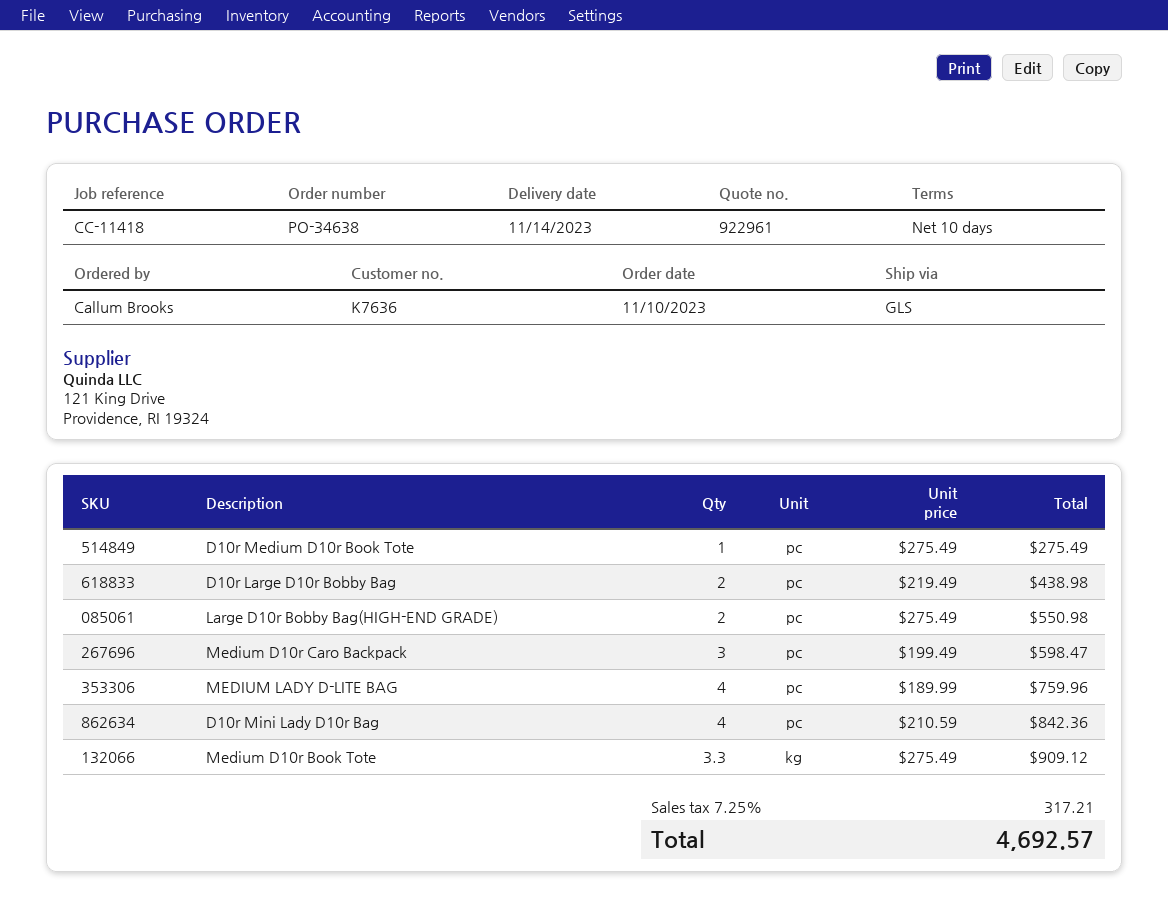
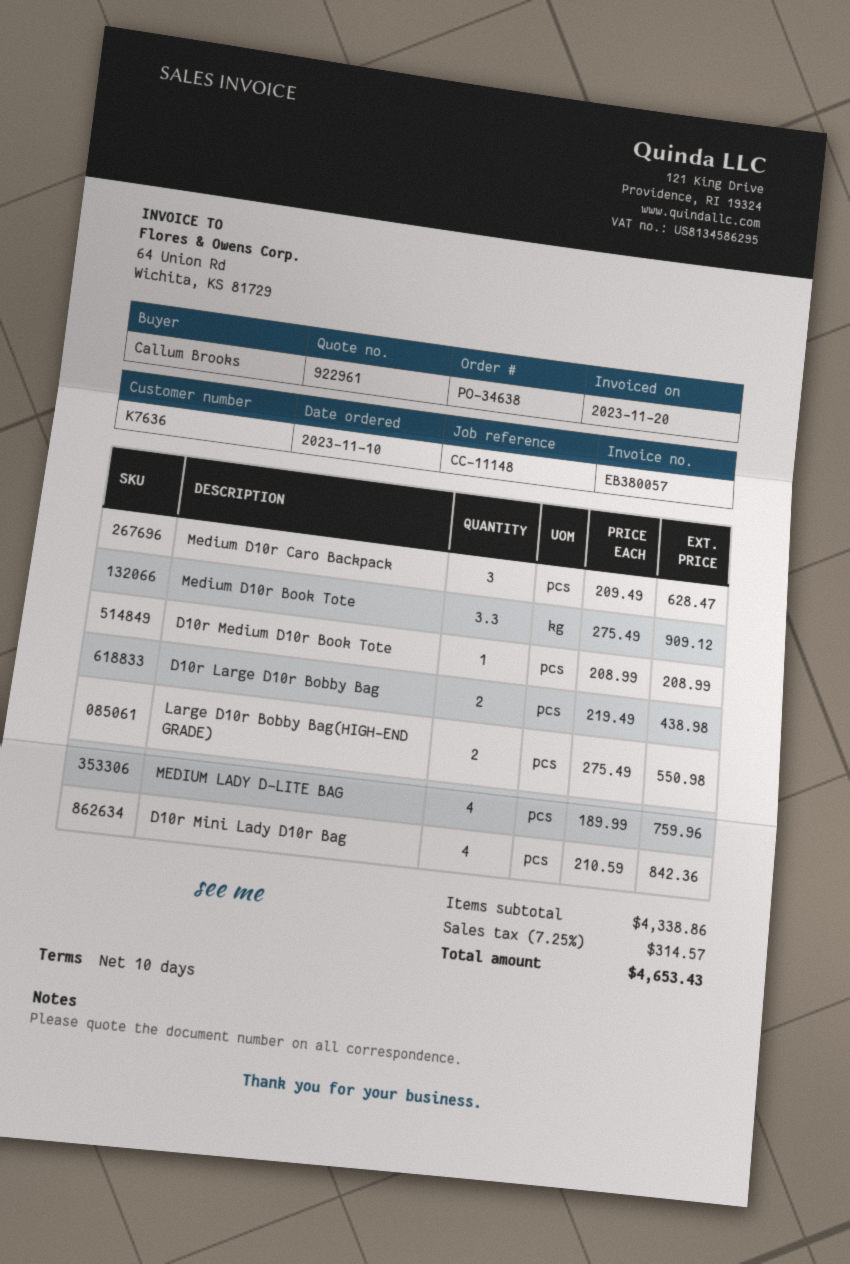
reference: CC-11418 -> CC-11148
D10r Medium D10r Book Tote: 1 x 275.49 = 275.49 -> 1 x 208.99 = 208.99
Medium D10r Caro Backpack: 3 x 199.49 = 598.47 -> 3 x 209.49 = 628.47
tax: 7.25% = 317.21 -> 7.25% = 314.57
total: 4692.57 -> 4653.43

